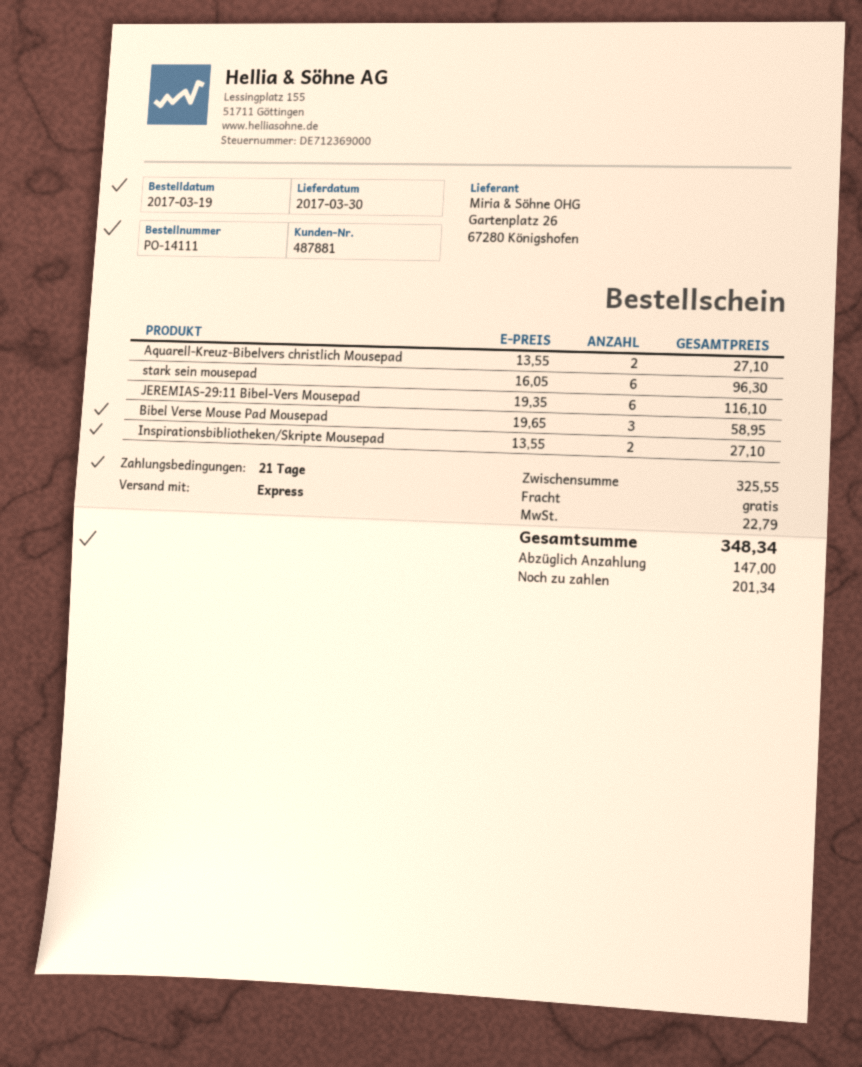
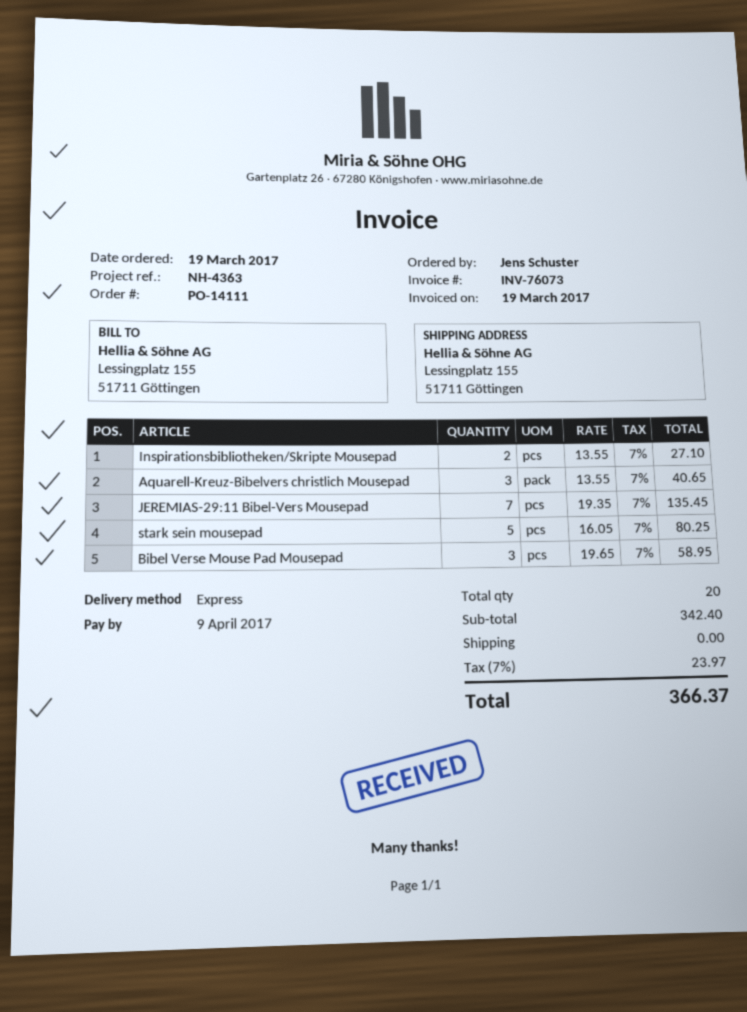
Aquarell-Kreuz-Bibelvers christlich Mousepad: 2 x 13.55 = 27.10 -> 3 x 13.55 = 40.65
stark sein mousepad: 6 x 16.05 = 96.30 -> 5 x 16.05 = 80.25
JEREMIAS-29:11 Bibel-Vers Mousepad: 6 x 19.35 = 116.10 -> 7 x 19.35 = 135.45
subtotal: 325.55 -> 342.40
tax: 22.79 -> 23.97
total: 348.34 -> 366.37

